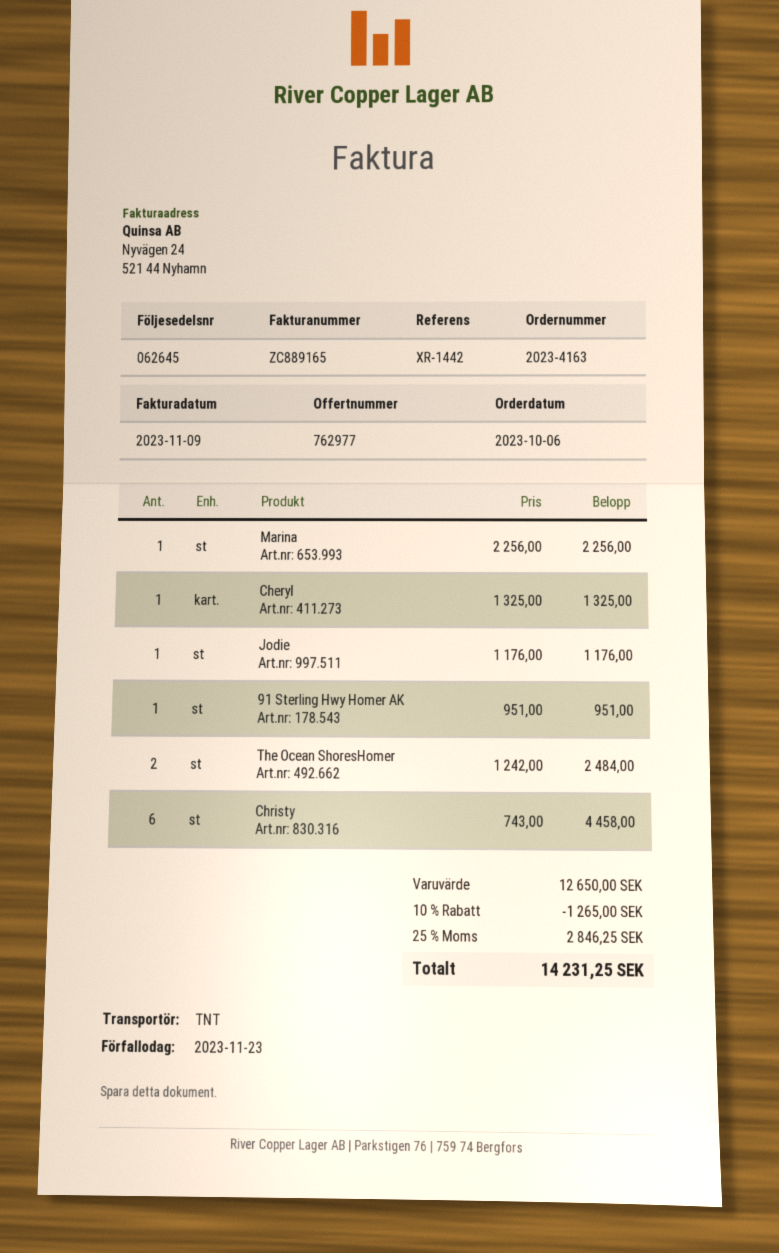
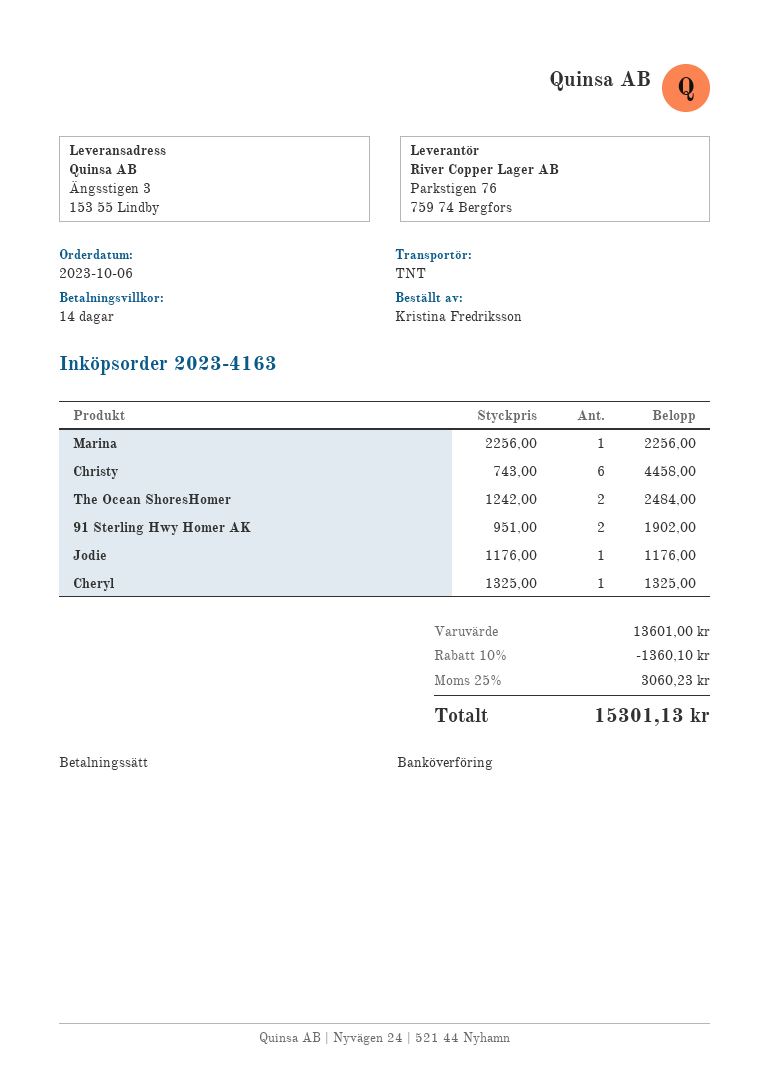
91 Sterling Hwy Homer AK: 1 x 951.00 = 951.00 -> 2 x 951.00 = 1902.00
subtotal: 12650.00 -> 13601.00
discount: 10% = 1265.00 -> 10% = 1360.10
tax: 25% = 2846.25 -> 25% = 3060.23
total: 14231.25 -> 15301.13

